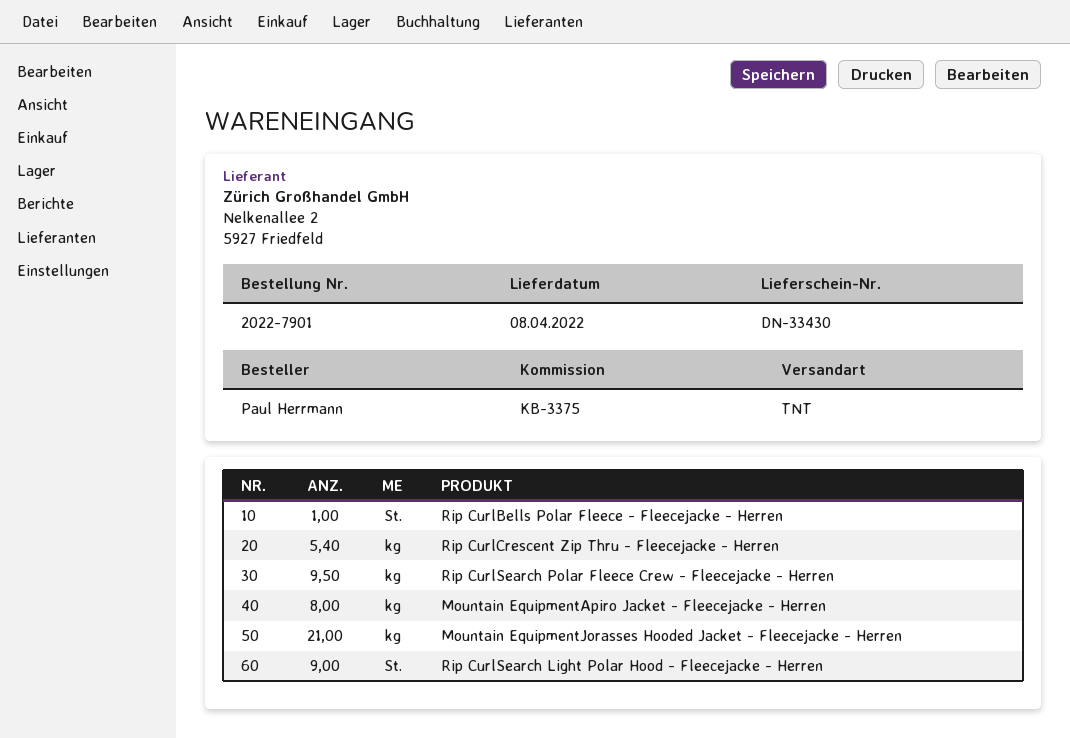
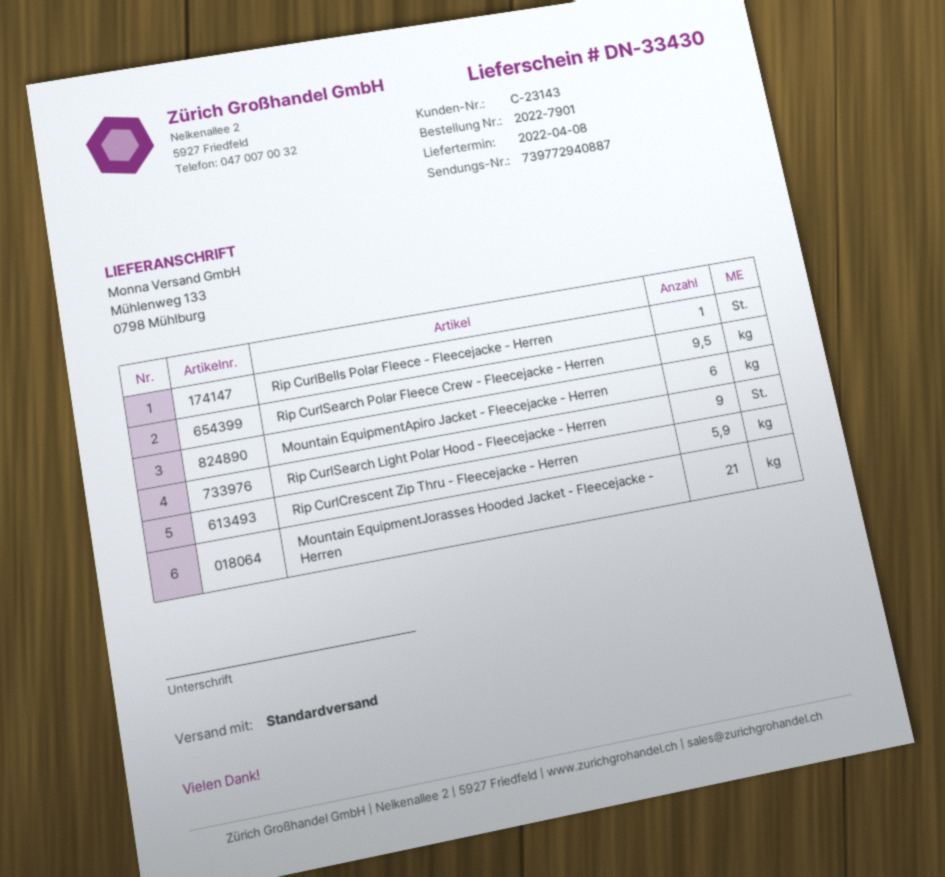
shipping method: TNT -> standard
Rip CurlCrescent Zip Thru - Fleecejacke - Herren: 5.4 -> 5.9
Mountain EquipmentApiro Jacket - Fleecejacke - Herren: 8 -> 6

